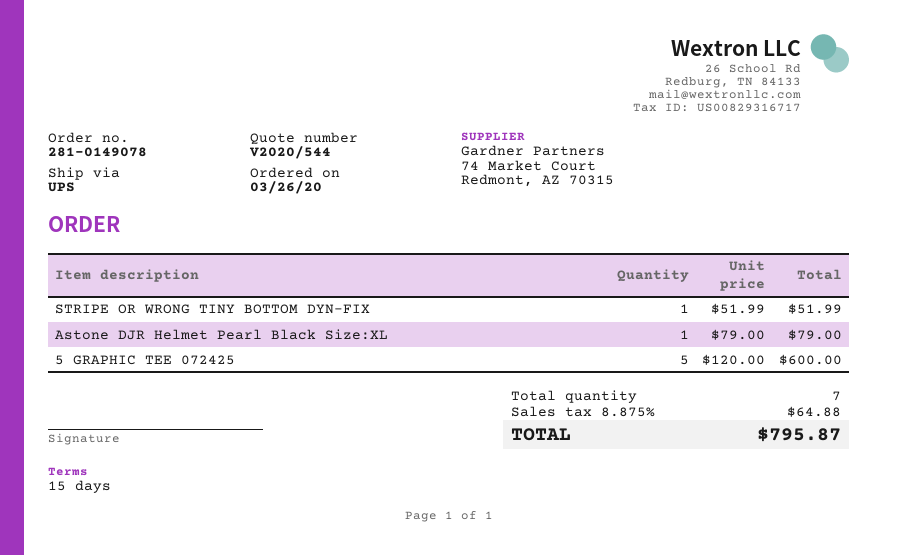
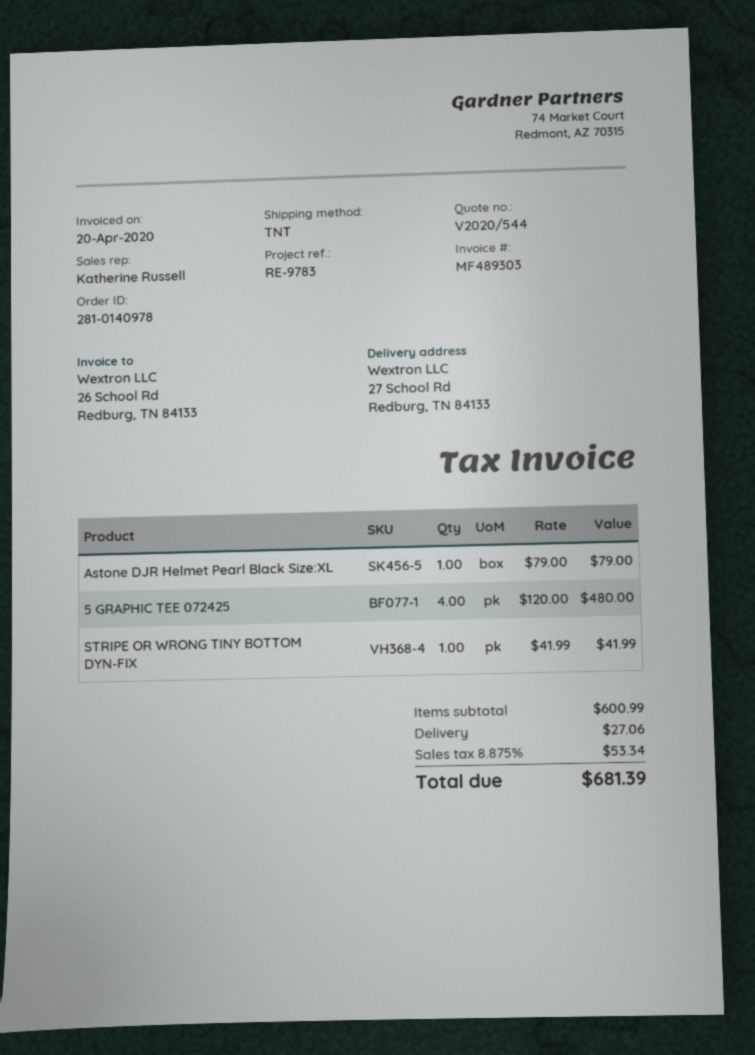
order number: 281-0149078 -> 281-0140978
shipping method: UPS -> TNT
STRIPE OR WRONG TINY BOTTOM DYN-FIX: 1 x 51.99 = 51.99 -> 1 x 41.99 = 41.99
5 GRAPHIC TEE 072425: 5 x 120.00 = 600.00 -> 4 x 120.00 = 480.00
shipping: none -> 27.06
tax: 8.875% = 64.88 -> 8.875% = 53.34
total: 795.87 -> 681.39

